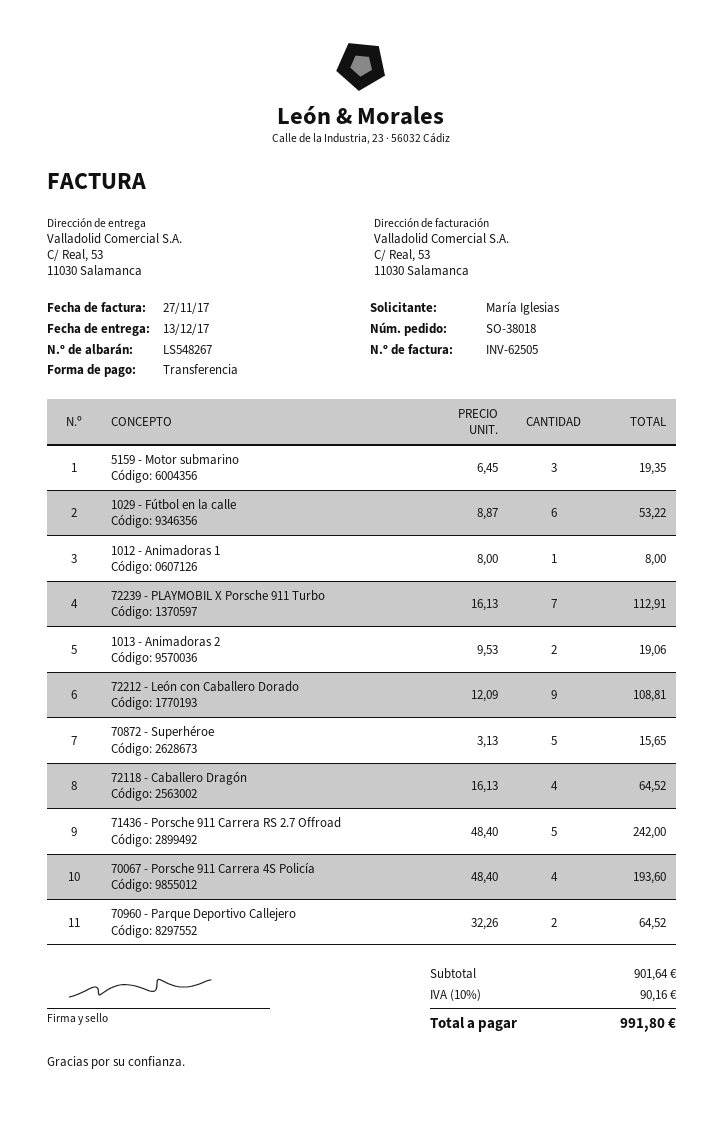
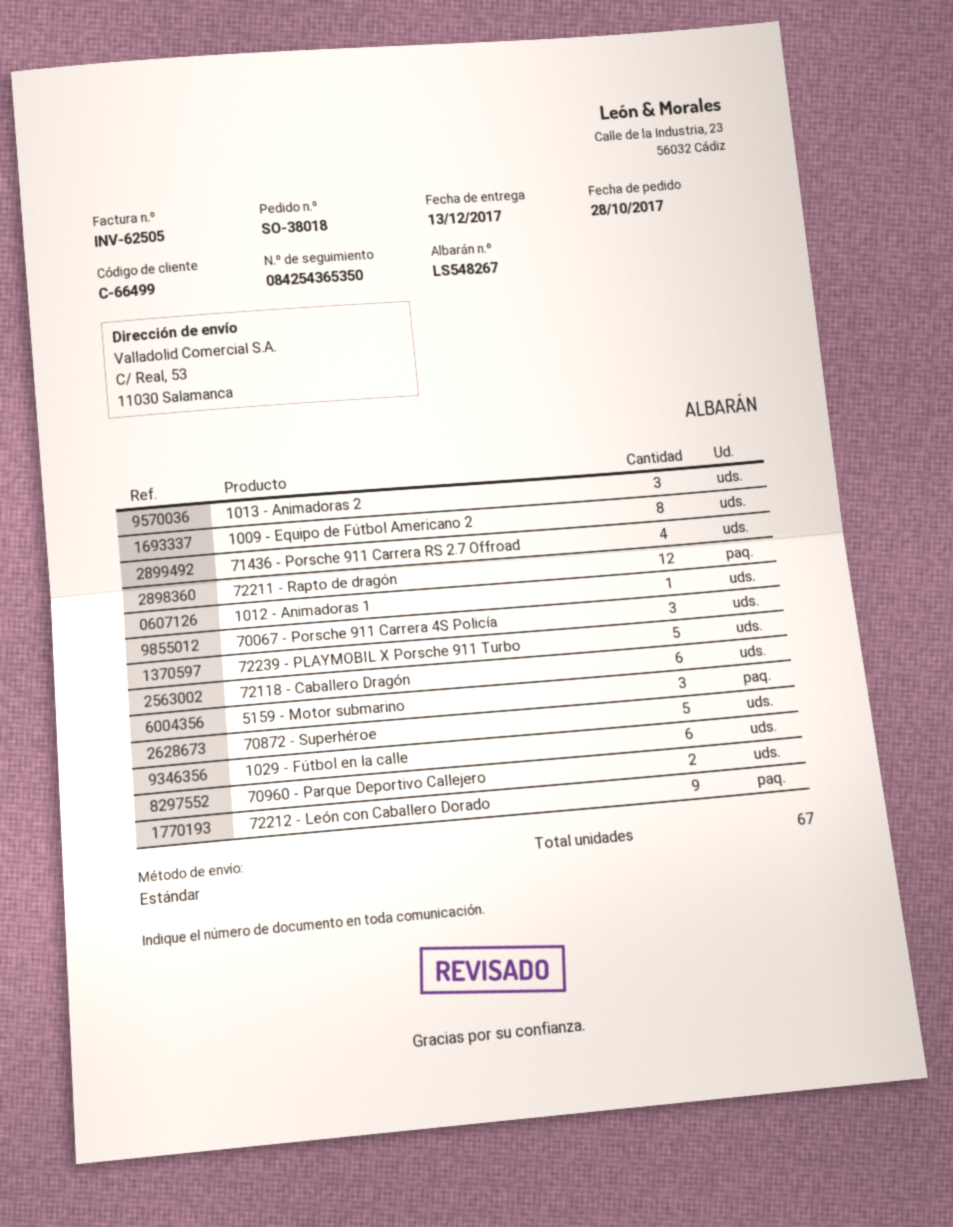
72239 - PLAYMOBIL X Porsche 911 Turbo: 7 -> 5
1013 - Animadoras 2: 2 -> 3
72118 - Caballero Dragón: 4 -> 6
71436 - Porsche 911 Carrera RS 2.7 Offroad: 5 -> 4
70067 - Porsche 911 Carrera 4S Policía: 4 -> 3
1009 - Equipo de Fútbol Americano 2: none -> 8
72211 - Rapto de dragón: none -> 12

